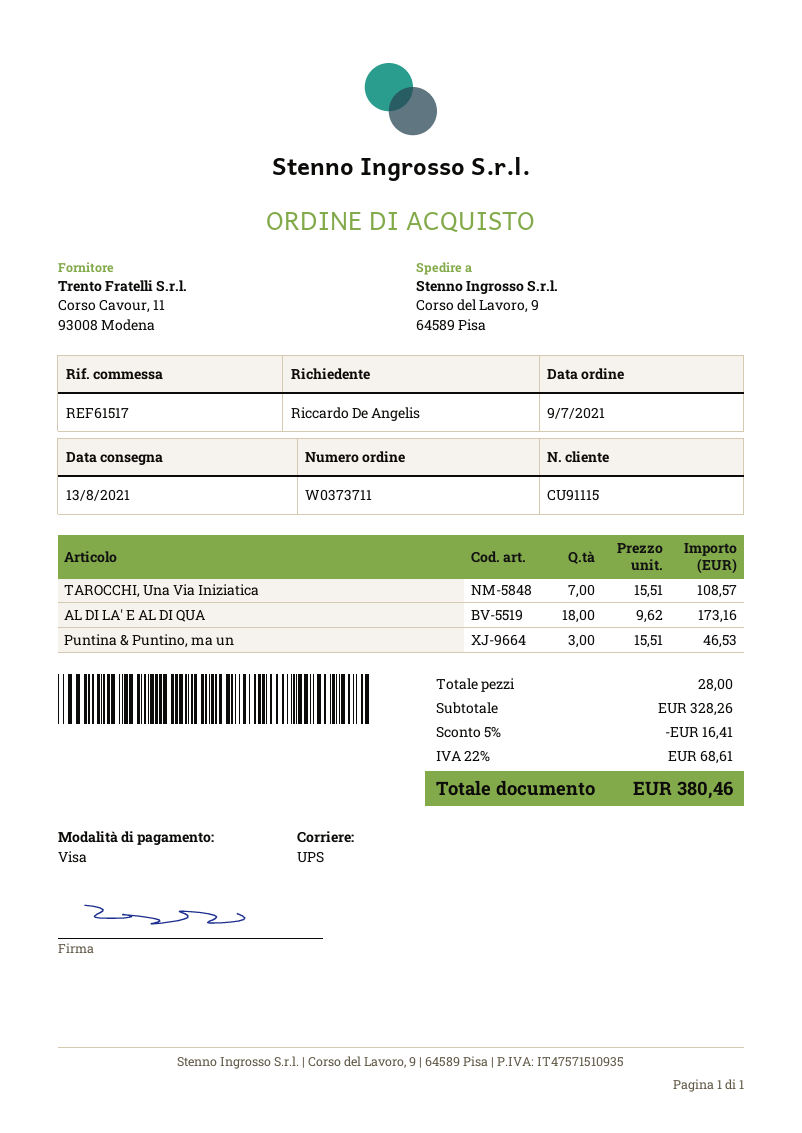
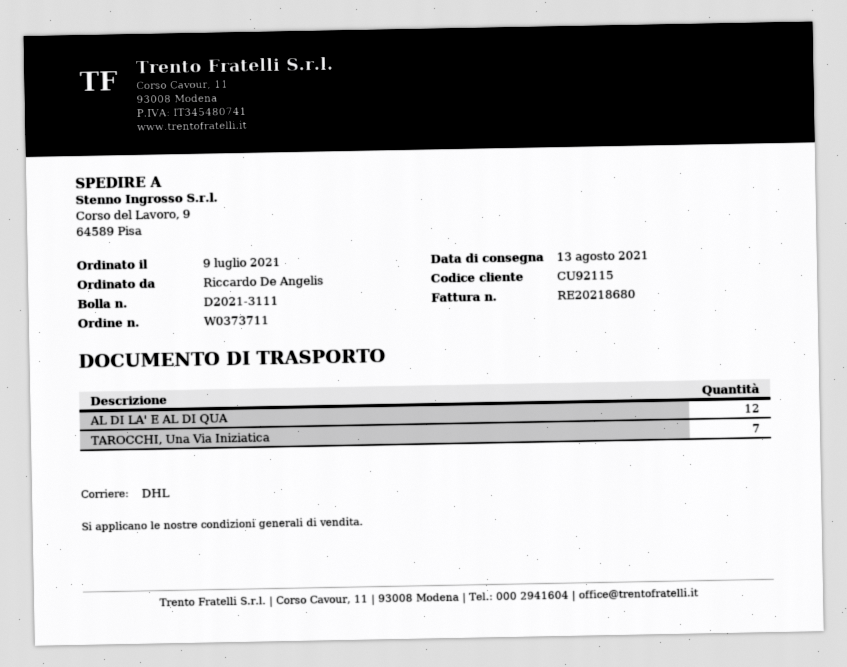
customer number: CU91115 -> CU92115
shipping method: UPS -> DHL
AL DI LA' E AL DI QUA: 18 -> 12
Puntina & Puntino, ma un: 3 -> none

